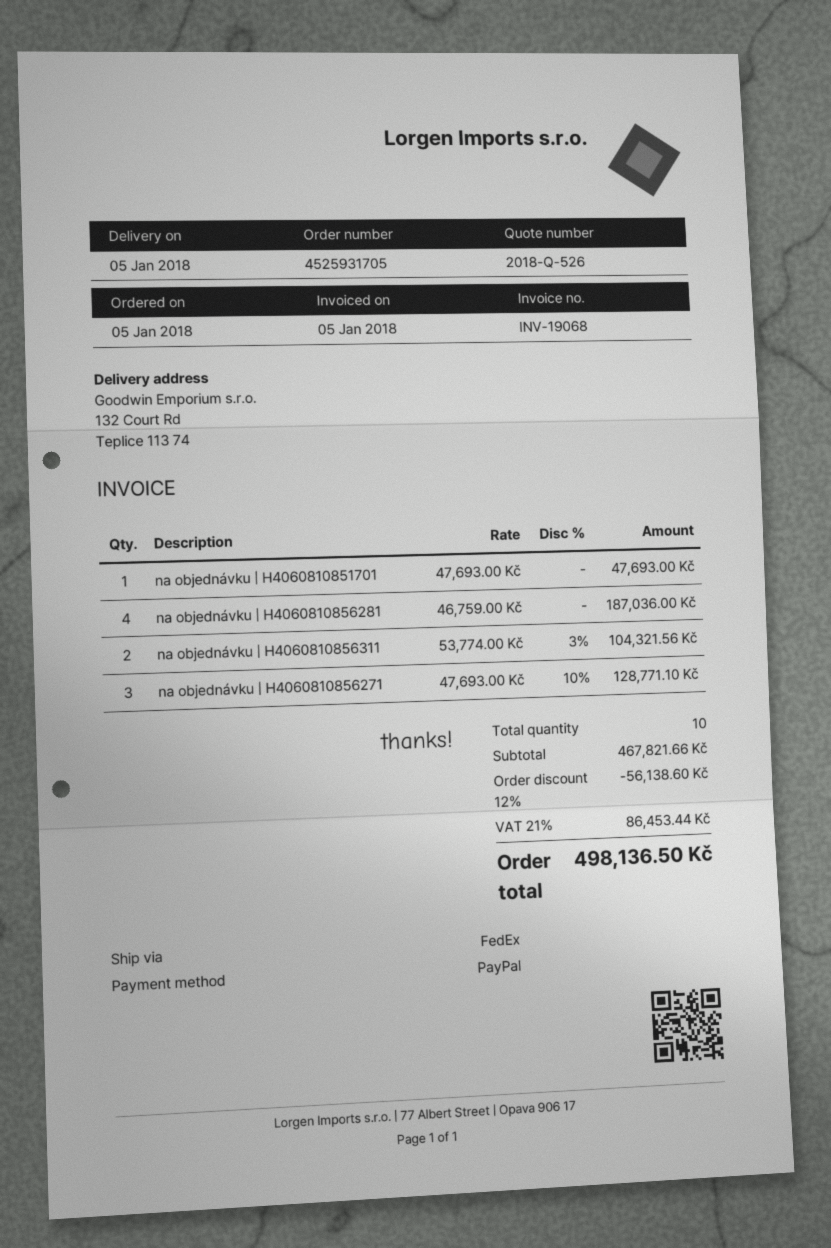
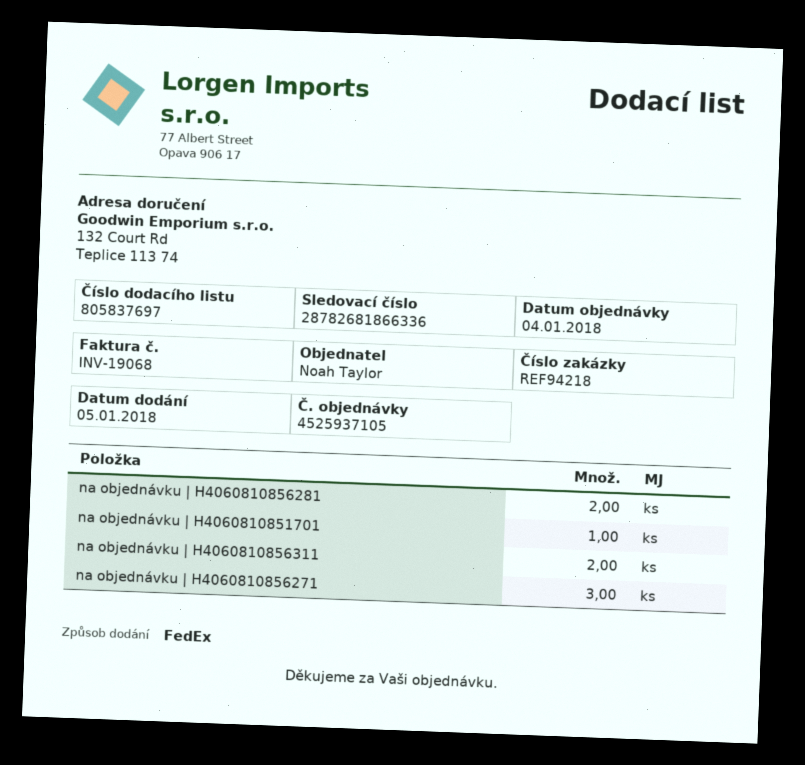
order number: 4525931705 -> 4525937105
order date: 2018-01-05 -> 2018-01-04
na objednávku | H4060810856281: 4 -> 2

